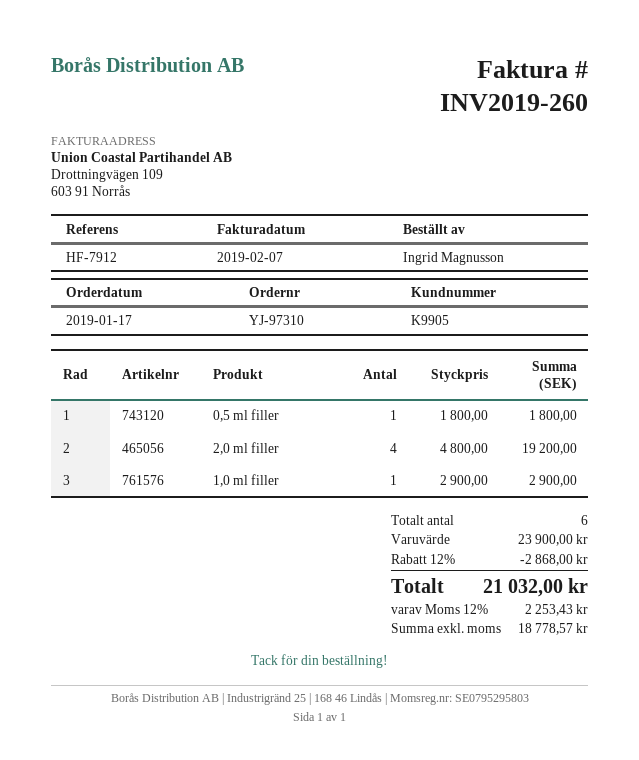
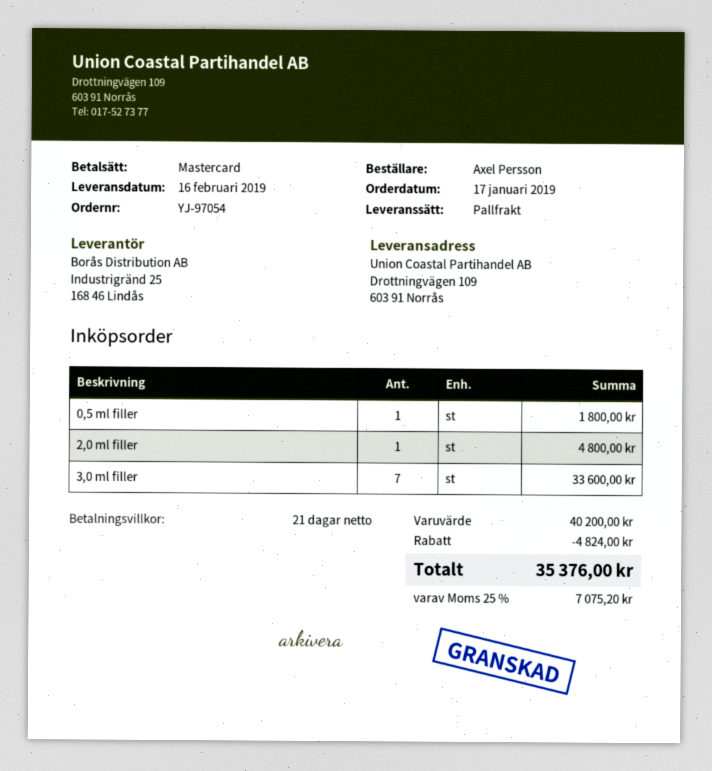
order number: YJ-97310 -> YJ-97054
ordered by: Ingrid Magnusson -> Axel Persson
2,0 ml filler: 4 for 19200.00 -> 1 for 4800.00
1,0 ml filler: 1 for 2900.00 -> none
3,0 ml filler: none -> 7 for 33600.00
subtotal: 23900.00 -> 40200.00
discount: 2868.00 -> 4824.00
tax: 12% = 2253.43 -> 25% = 7075.20
total: 21032.00 -> 35376.00

